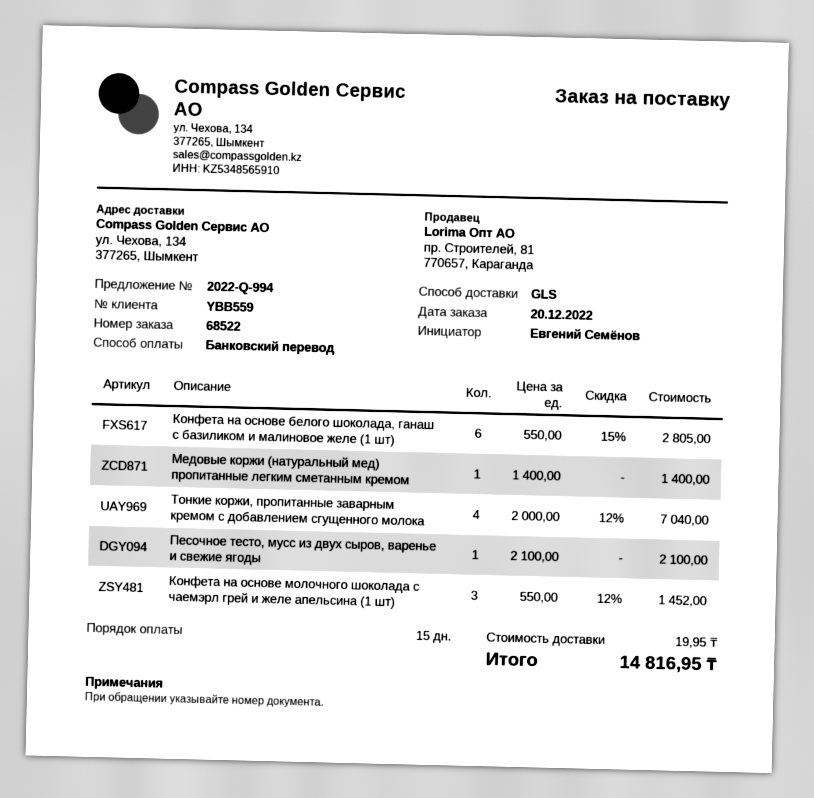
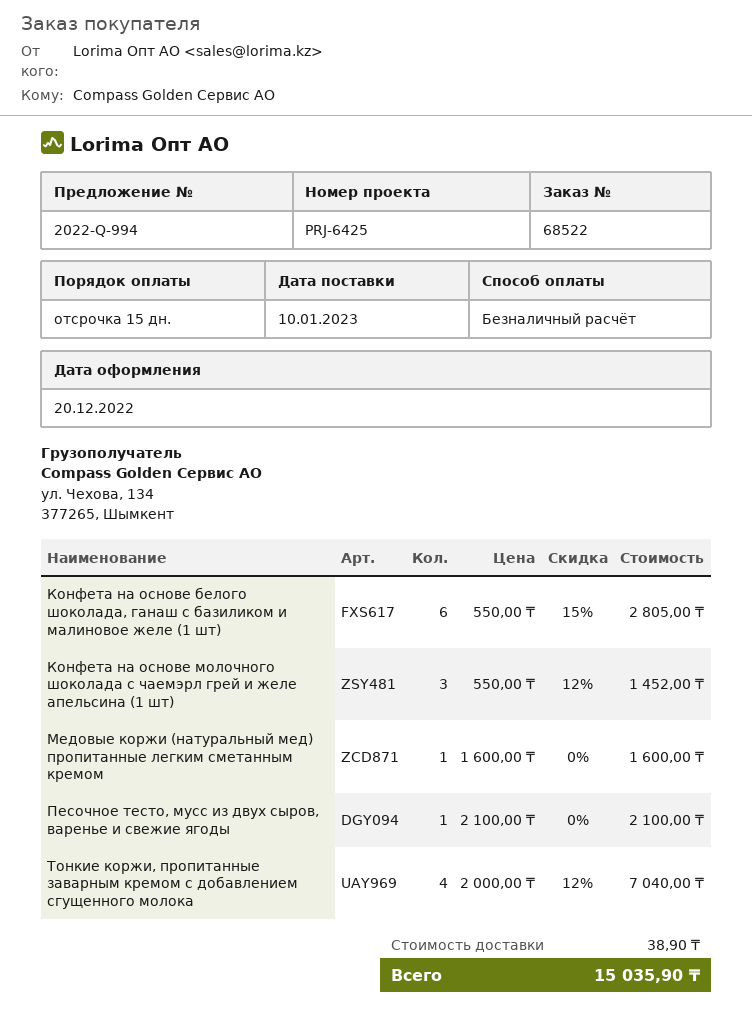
Медовые коржи (натуральный мед) пропитанные легким сметанным кремом: 1 x 1400.00 = 1400.00 -> 1 x 1600.00 = 1600.00
shipping: 19.95 -> 38.90
total: 14816.95 -> 15035.90

